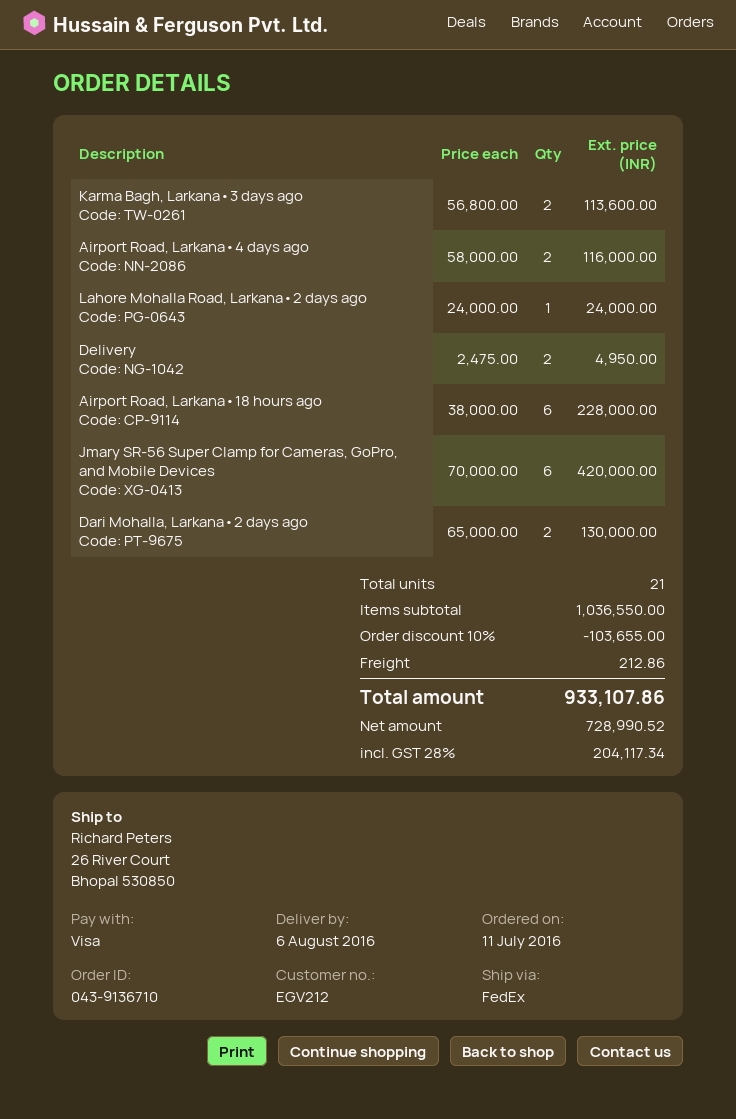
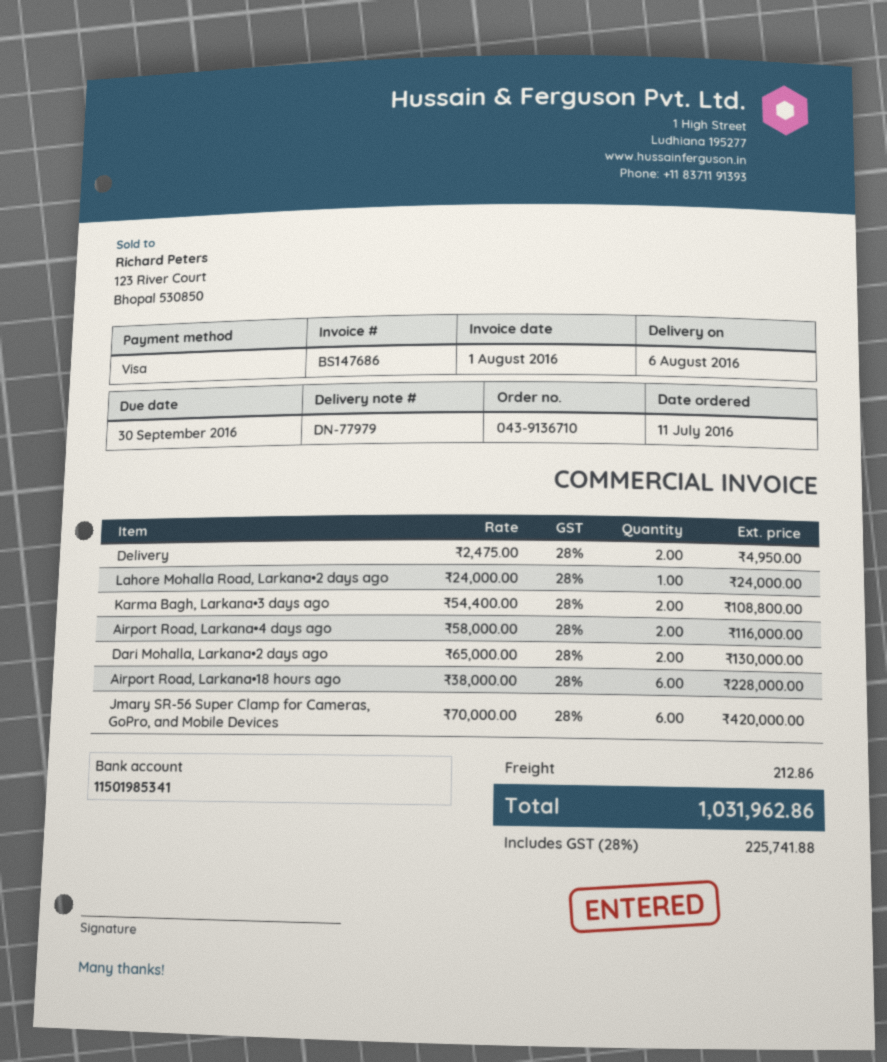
Karma Bagh, Larkana•3 days ago: 2 x 56800.00 = 113600.00 -> 2 x 54400.00 = 108800.00
discount: 10% = 103655.00 -> none
tax: 28% = 204117.34 -> 28% = 225741.88
total: 933107.86 -> 1031962.86

